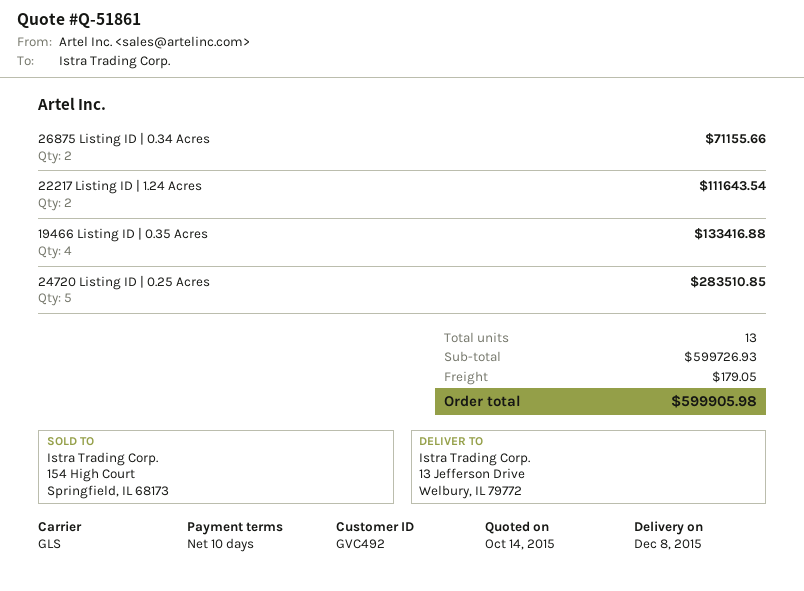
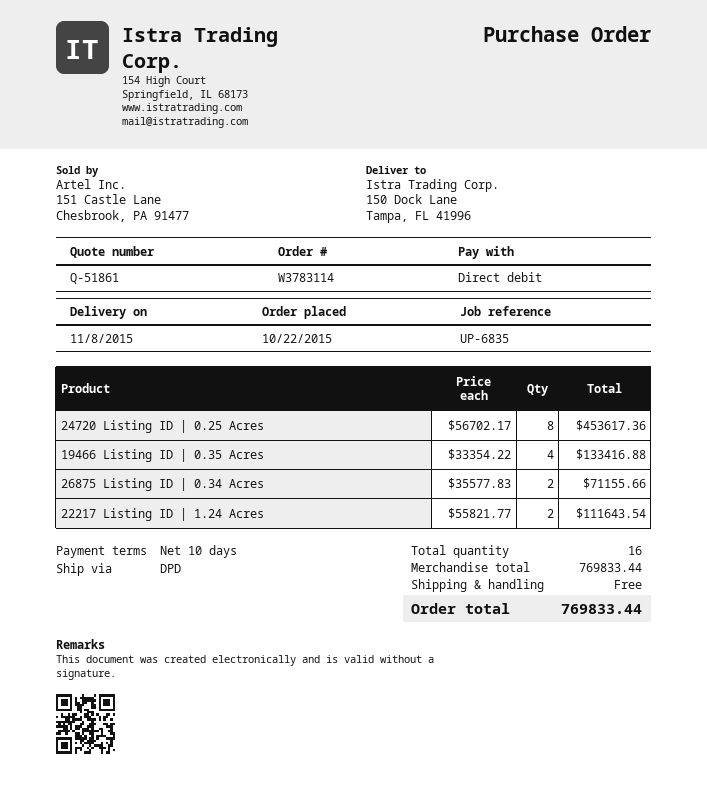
delivery date: 2015-12-08 -> 2015-11-08
shipping method: GLS -> DPD
ship to: 13 Jefferson Drive, Welbury, IL 79772 -> 150 Dock Lane, Tampa, FL 41996
24720 Listing ID | 0.25 Acres: 5 for 283510.85 -> 8 for 453617.36
total quantity: 13 -> 16
subtotal: 599726.93 -> 769833.44
shipping: 179.05 -> 0.00
total: 599905.98 -> 769833.44

